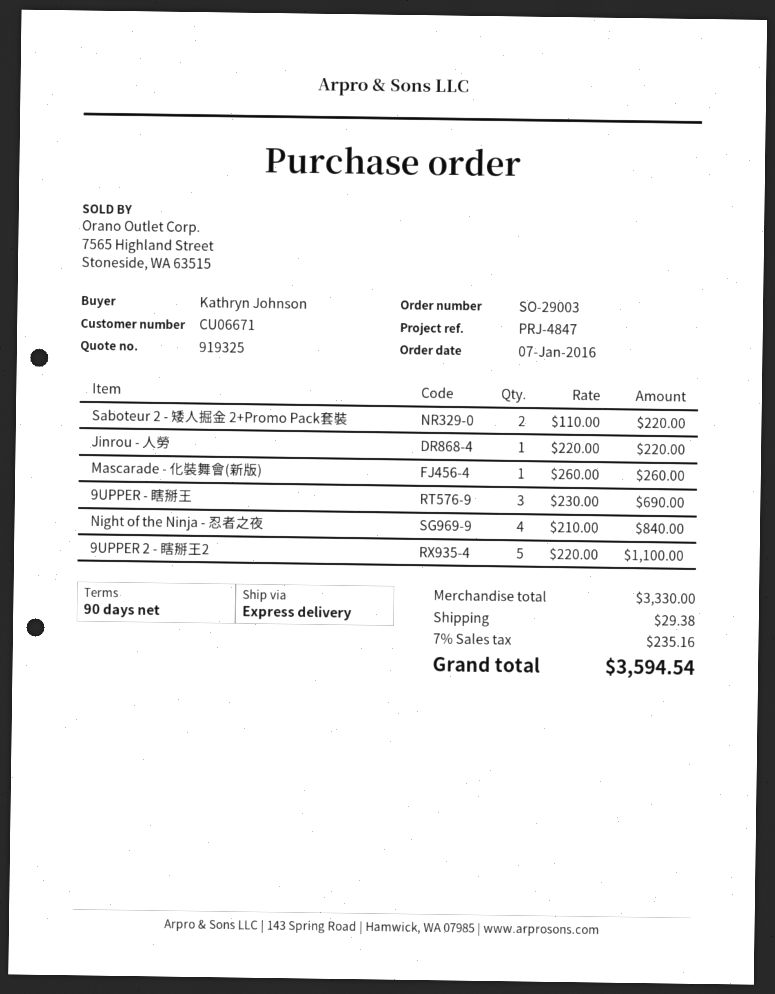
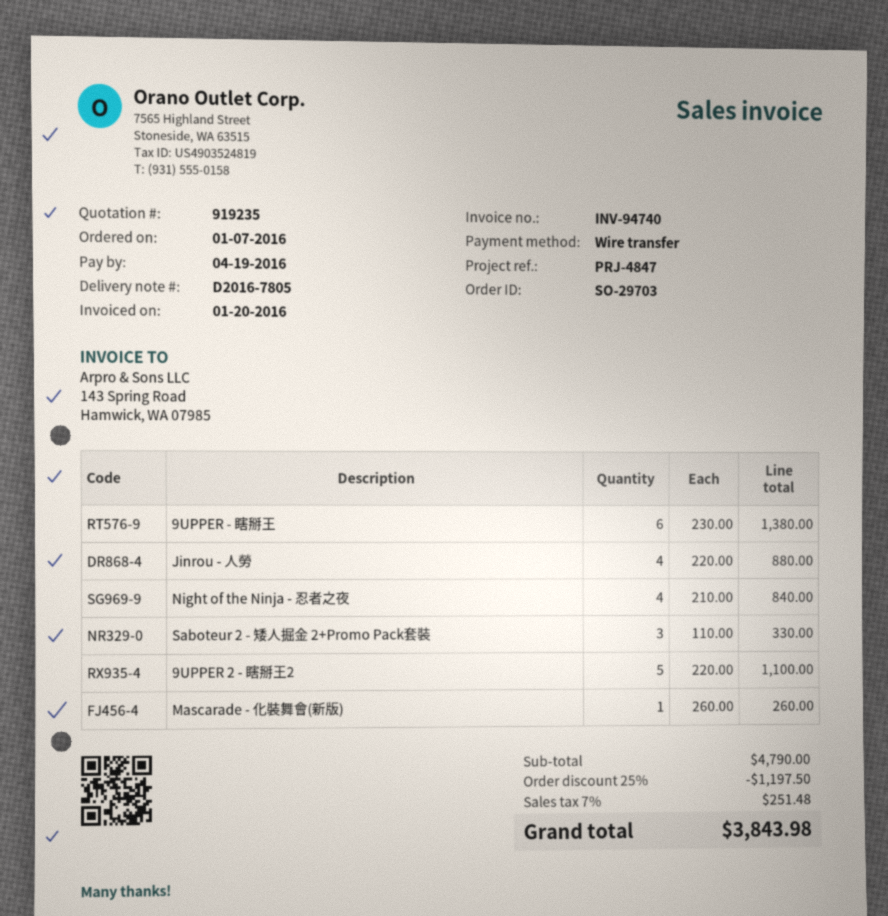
quote number: 919325 -> 919235
order number: SO-29003 -> SO-29703
Saboteur 2 - 矮人掘金 2+Promo Pack套裝: 2 x 110.00 = 220.00 -> 3 x 110.00 = 330.00
Jinrou - 人勞: 1 x 220.00 = 220.00 -> 4 x 220.00 = 880.00
9UPPER - 瞎掰王: 3 x 230.00 = 690.00 -> 6 x 230.00 = 1380.00
subtotal: 3330.00 -> 4790.00
discount: none -> 25% = 1197.50
shipping: 29.38 -> none
tax: 7% = 235.16 -> 7% = 251.48
total: 3594.54 -> 3843.98

